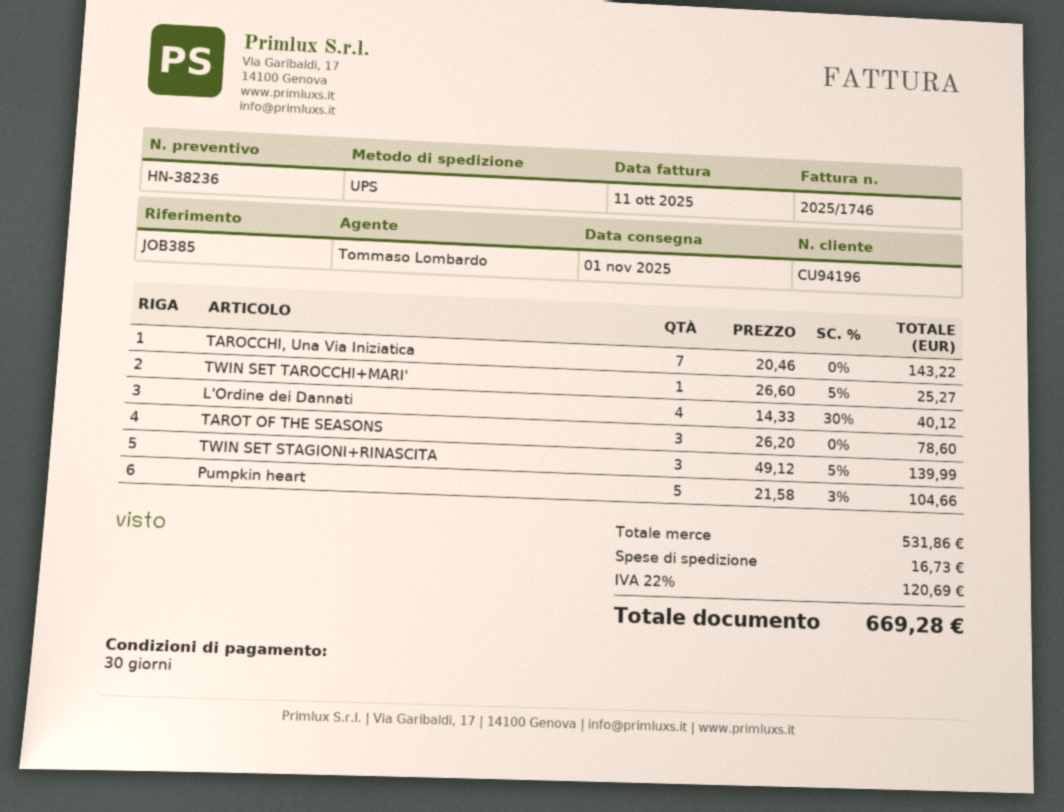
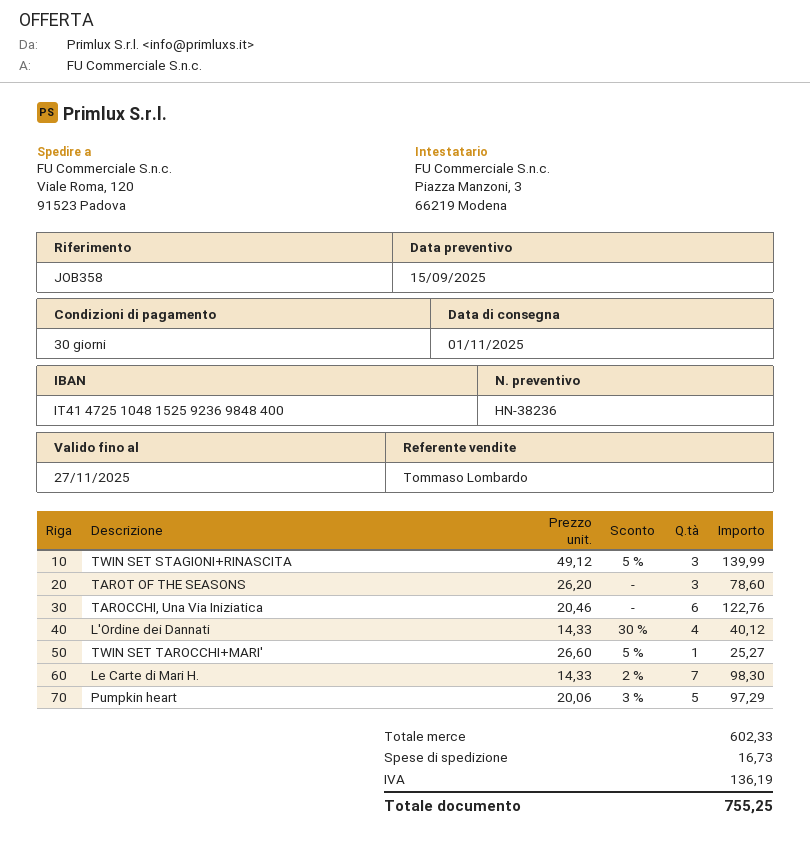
reference: JOB385 -> JOB358
TAROCCHI, Una Via Iniziatica: 7 x 20.46 = 143.22 -> 6 x 20.46 = 122.76
Pumpkin heart: 5 x 21.58 - 3% = 104.66 -> 5 x 20.06 - 3% = 97.29
Le Carte di Mari H.: none -> 7 x 14.33 - 2% = 98.30
subtotal: 531.86 -> 602.33
tax: 120.69 -> 136.19
total: 669.28 -> 755.25

